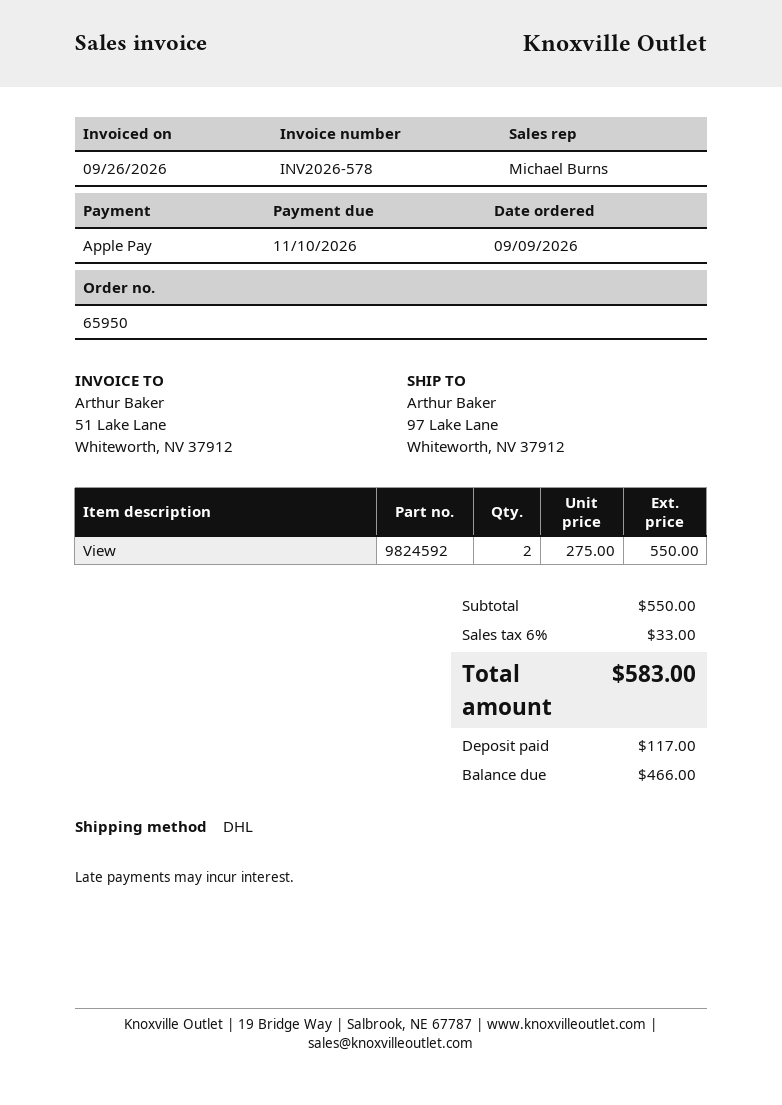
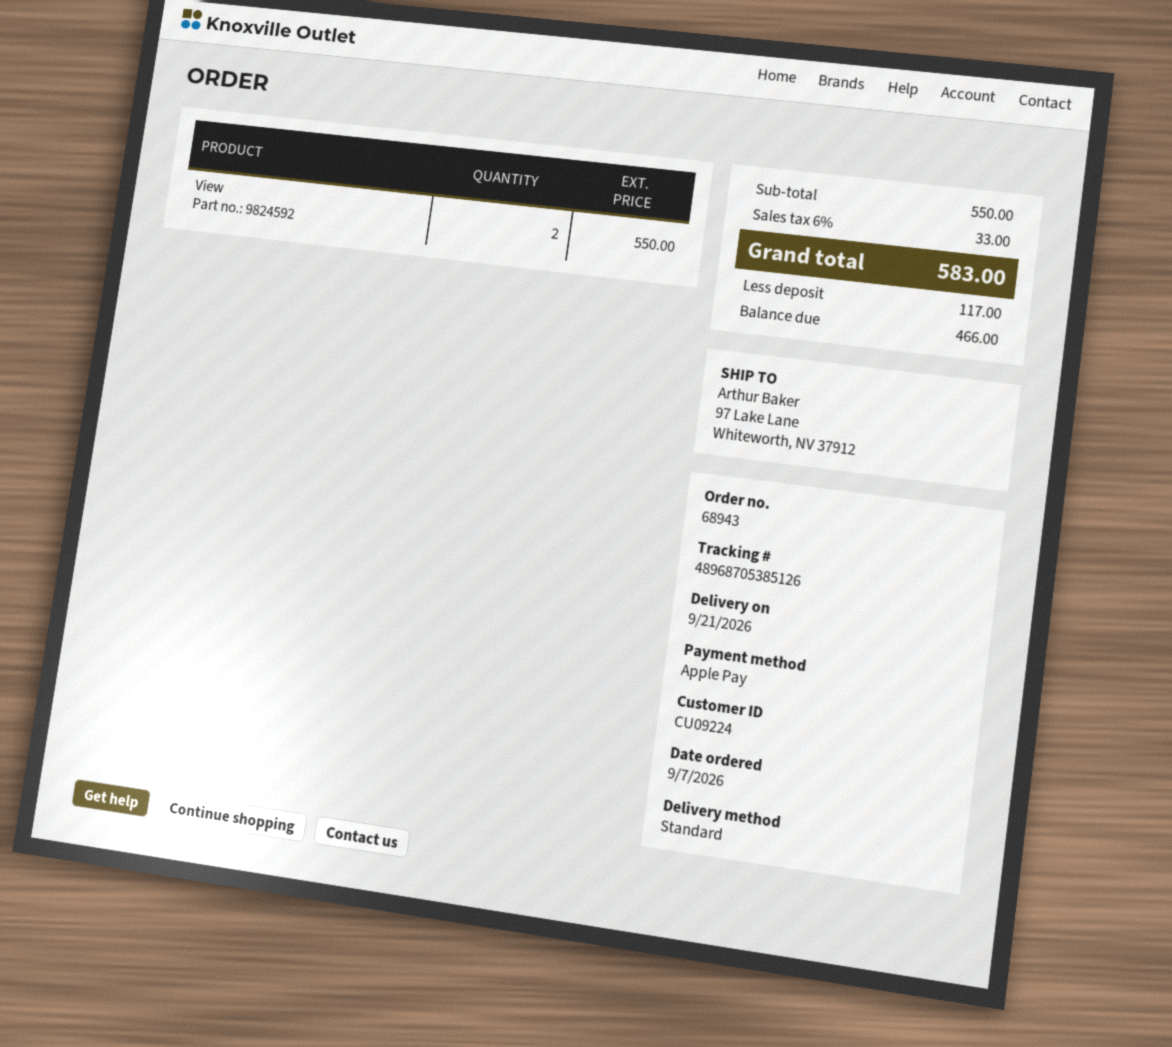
order number: 65950 -> 68943
order date: 2026-09-09 -> 2026-09-07
shipping method: DHL -> standard

